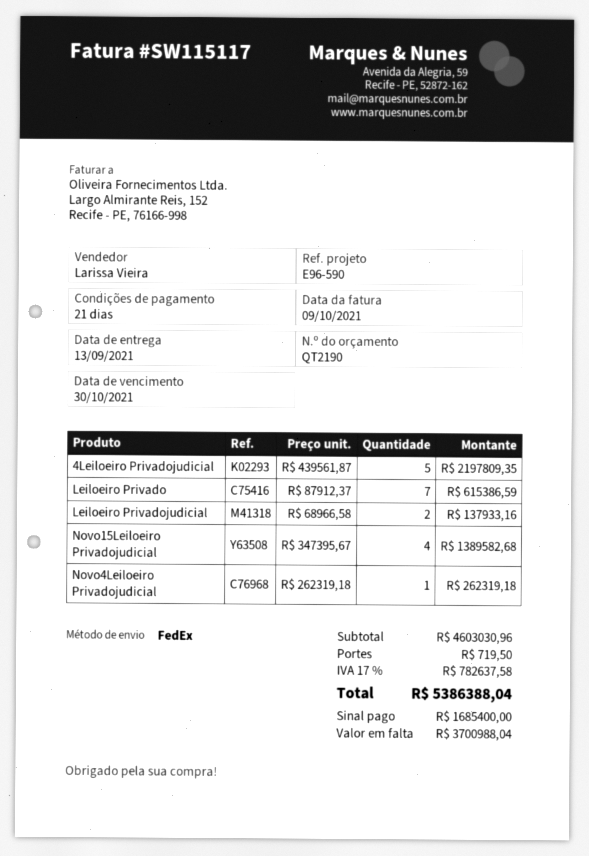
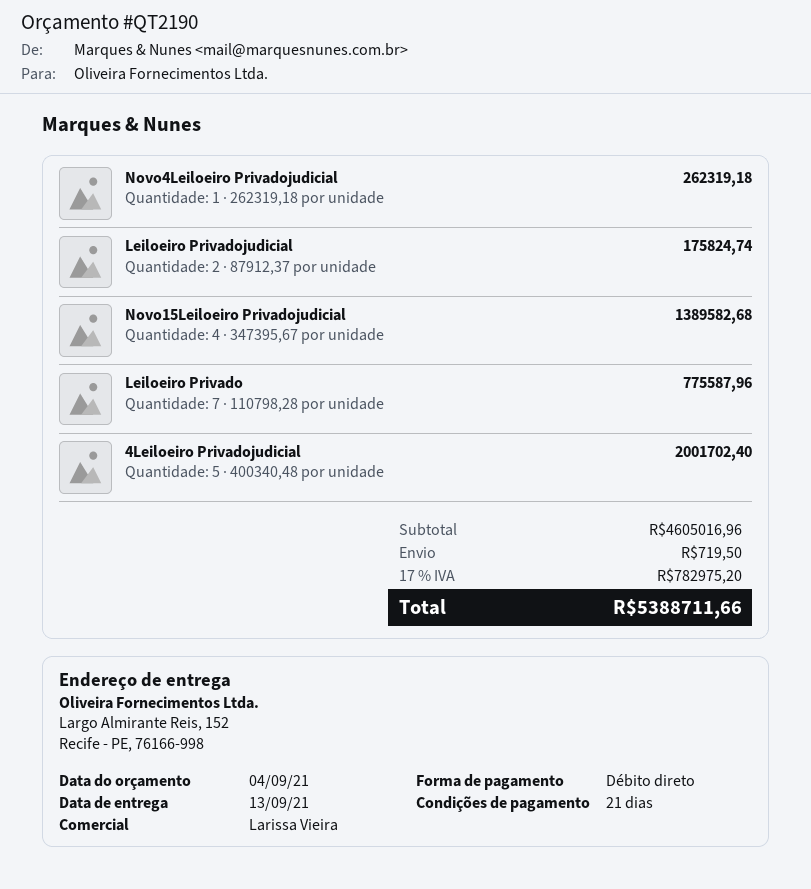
4Leiloeiro Privadojudicial: 5 x 439561.87 = 2197809.35 -> 5 x 400340.48 = 2001702.40
Leiloeiro Privado: 7 x 87912.37 = 615386.59 -> 7 x 110798.28 = 775587.96
Leiloeiro Privadojudicial: 2 x 68966.58 = 137933.16 -> 2 x 87912.37 = 175824.74
subtotal: 4603030.96 -> 4605016.96
tax: 17% = 782637.58 -> 17% = 782975.20
total: 5386388.04 -> 5388711.66

